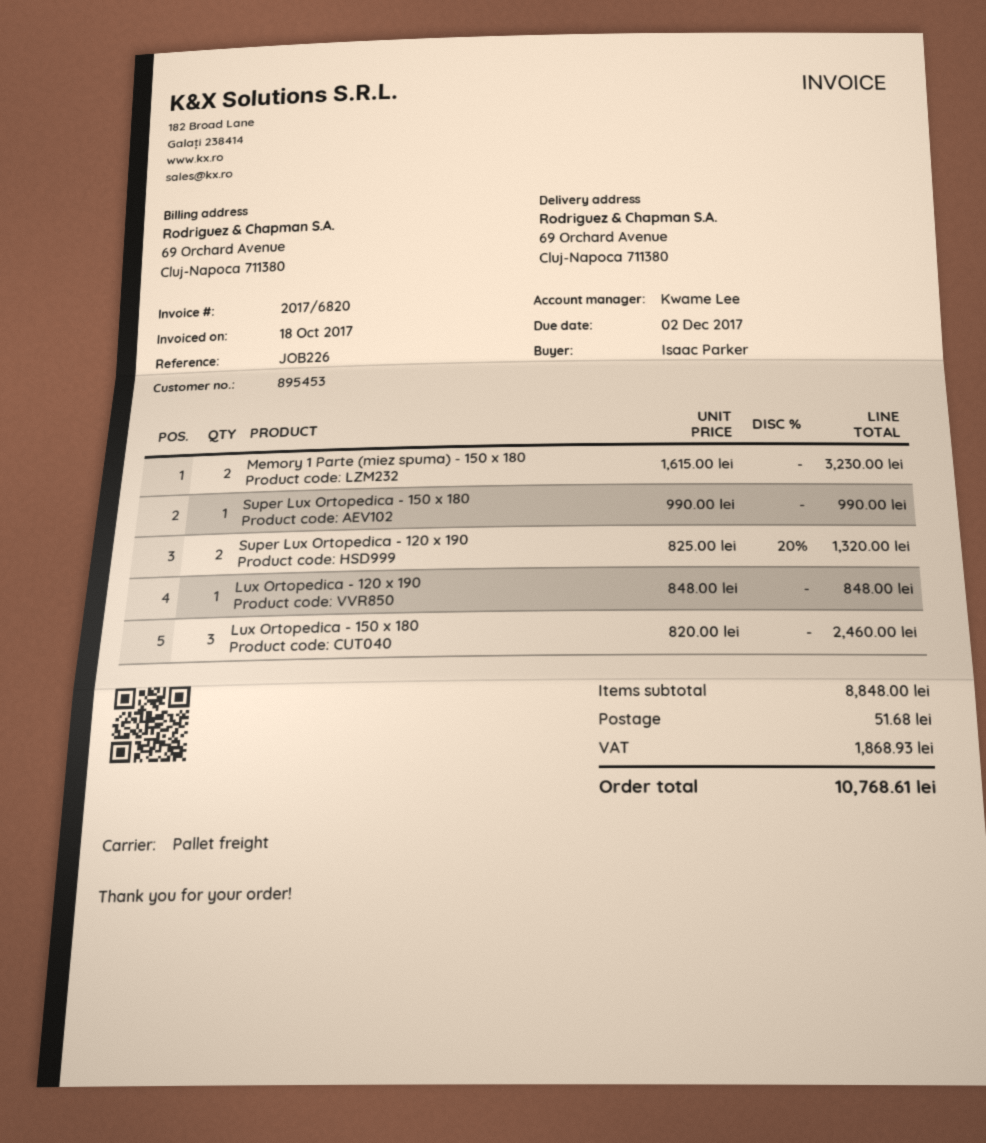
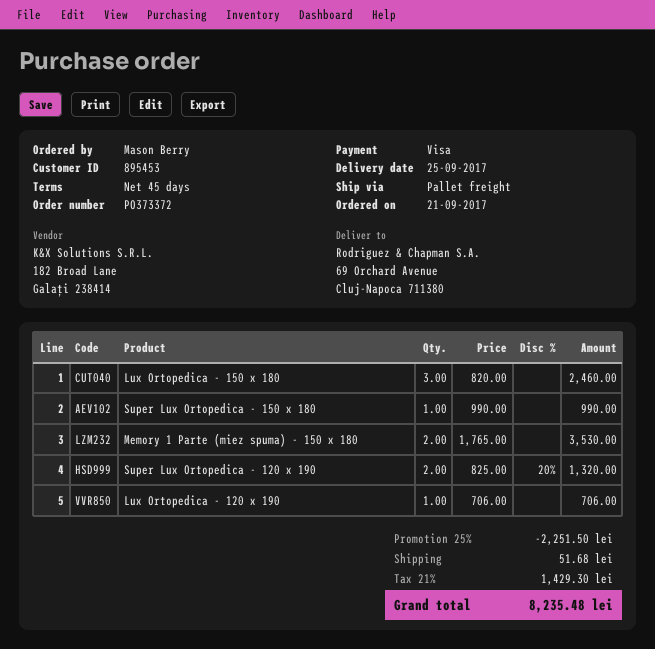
ordered by: Isaac Parker -> Mason Berry
Memory 1 Parte (miez spuma) - 150 x 180: 2 x 1615.00 = 3230.00 -> 2 x 1765.00 = 3530.00
Lux Ortopedica - 120 x 190: 1 x 848.00 = 848.00 -> 1 x 706.00 = 706.00
discount: none -> 25% = 2251.50
tax: 1868.93 -> 1429.30
total: 10768.61 -> 8235.48

